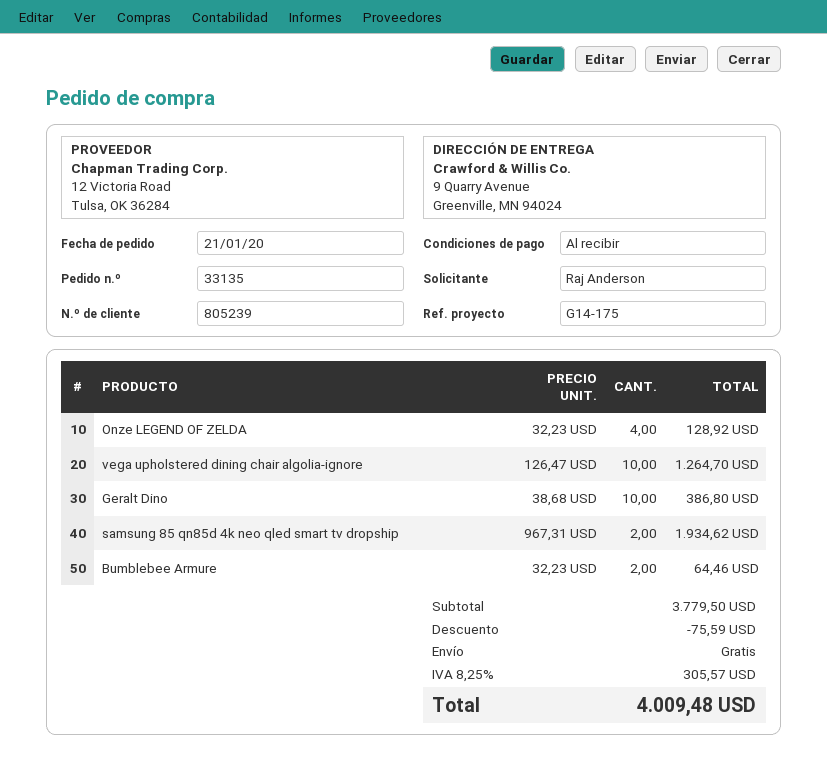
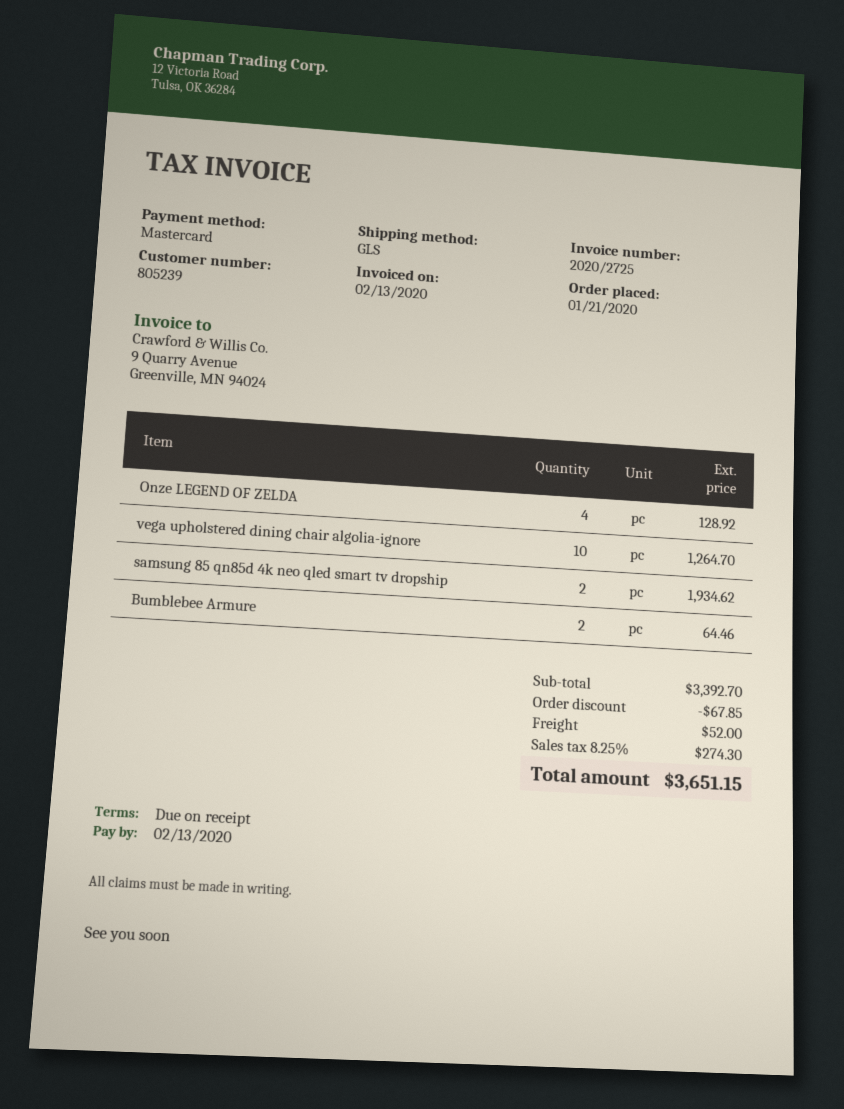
Geralt Dino: 10 for 386.80 -> none
subtotal: 3779.50 -> 3392.70
discount: 75.59 -> 67.85
shipping: 0.00 -> 52.00
tax: 8.25% = 305.57 -> 8.25% = 274.30
total: 4009.48 -> 3651.15

